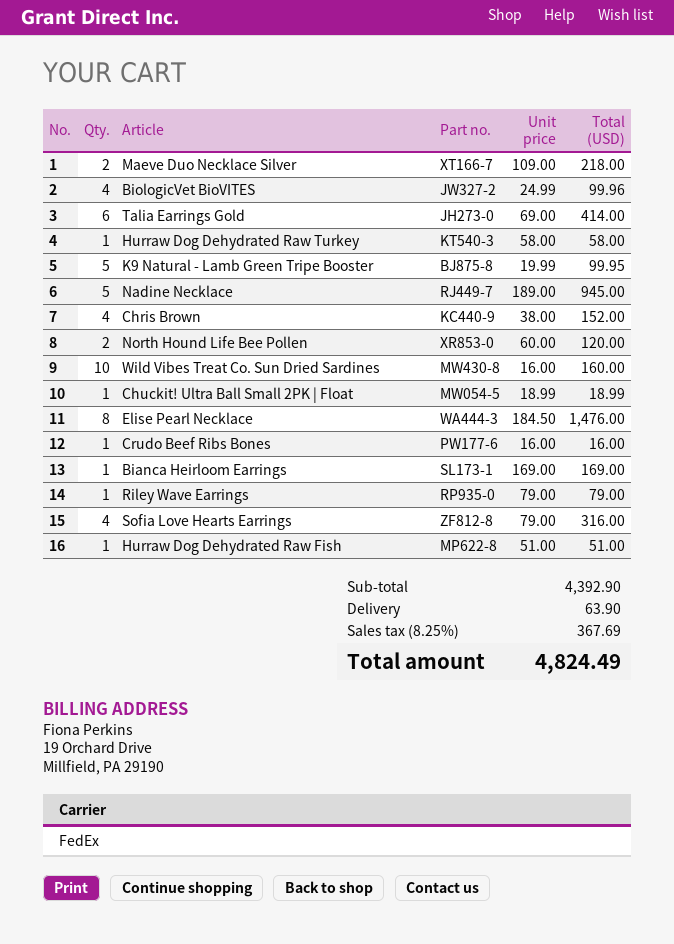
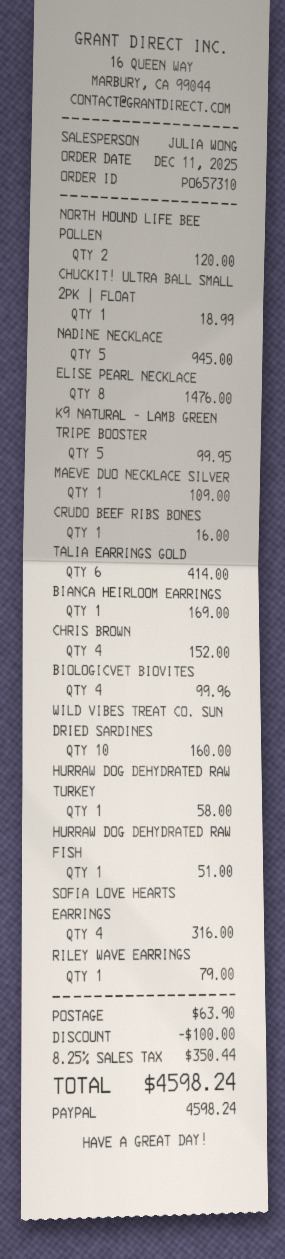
Maeve Duo Necklace Silver: 2 for 218.00 -> 1 for 109.00
discount: none -> 100.00
tax: 8.25% = 367.69 -> 8.25% = 350.44
total: 4824.49 -> 4598.24

